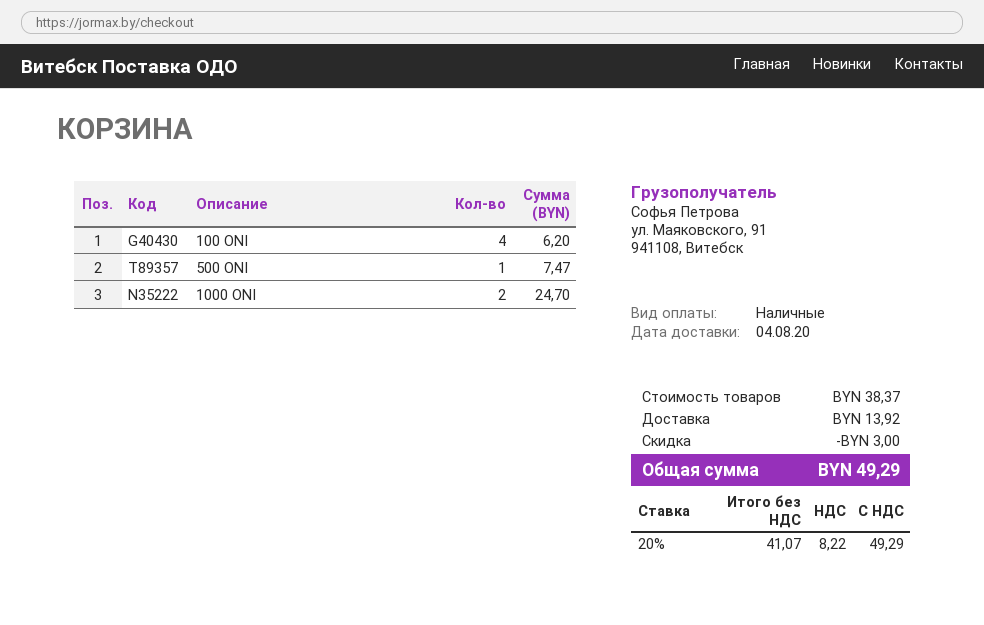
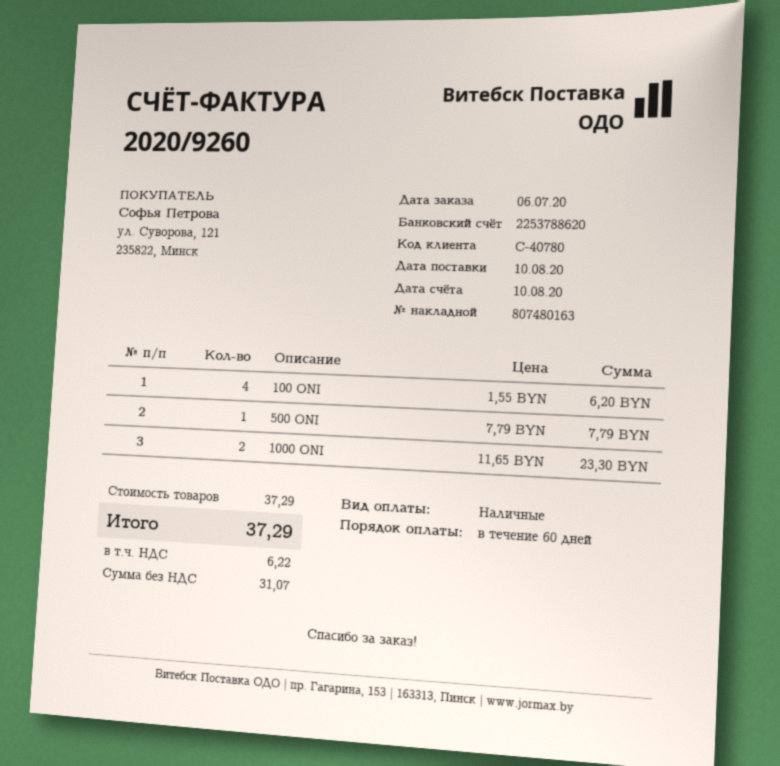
delivery date: 2020-08-04 -> 2020-08-10
500 ONI: 1 for 7.47 -> 1 for 7.79
1000 ONI: 2 for 24.70 -> 2 for 23.30
subtotal: 38.37 -> 37.29
discount: 3.00 -> none
shipping: 13.92 -> none
net: 41.07 -> 31.07
tax: 8.22 -> 6.22
total: 49.29 -> 37.29

